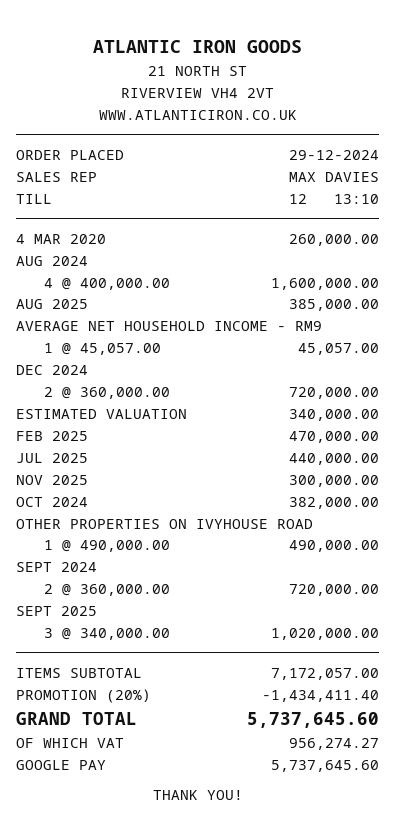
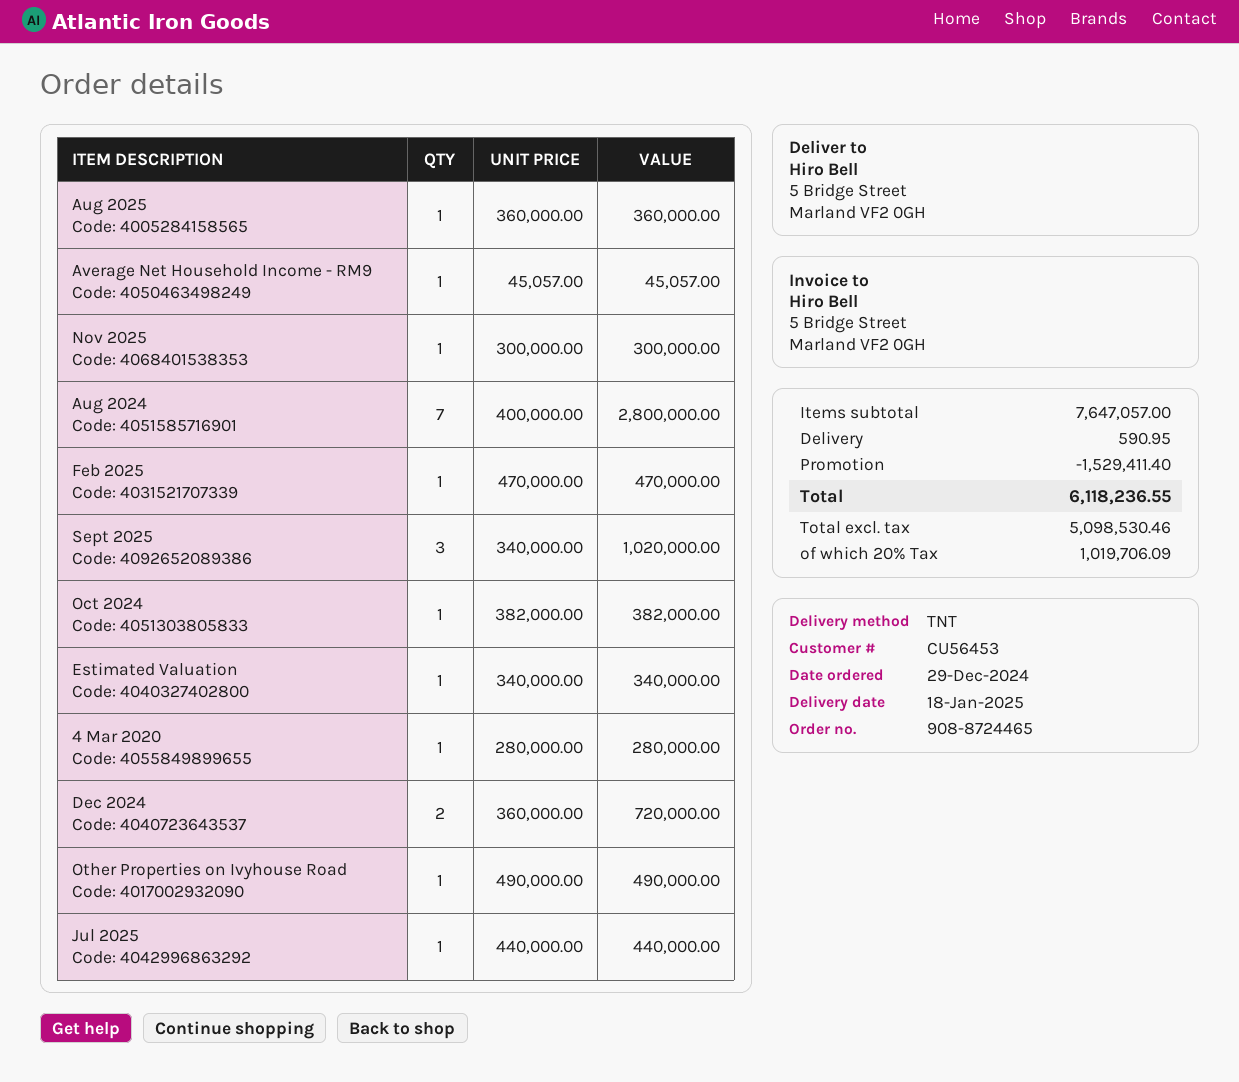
4 MAR 2020: 1 x 260000.00 = 260000.00 -> 1 x 280000.00 = 280000.00
AUG 2024: 4 x 400000.00 = 1600000.00 -> 7 x 400000.00 = 2800000.00
AUG 2025: 1 x 385000.00 = 385000.00 -> 1 x 360000.00 = 360000.00
SEPT 2024: 2 x 360000.00 = 720000.00 -> none
subtotal: 7172057.00 -> 7647057.00
discount: 1434411.40 -> 1529411.40
shipping: none -> 590.95
tax: 956274.27 -> 1019706.09
total: 5737645.60 -> 6118236.55

